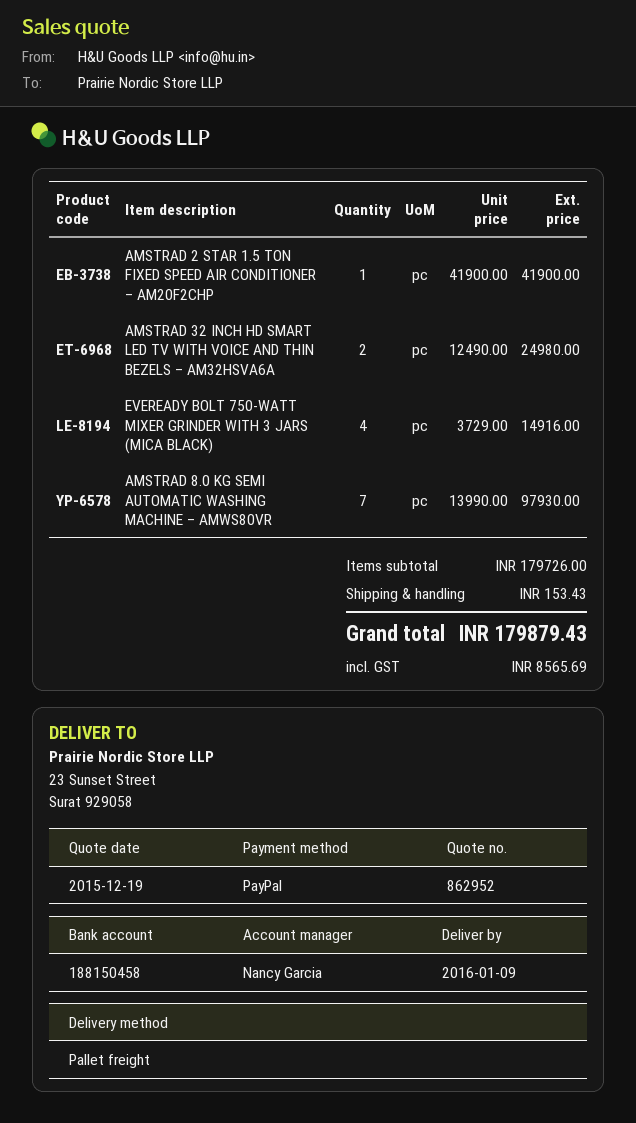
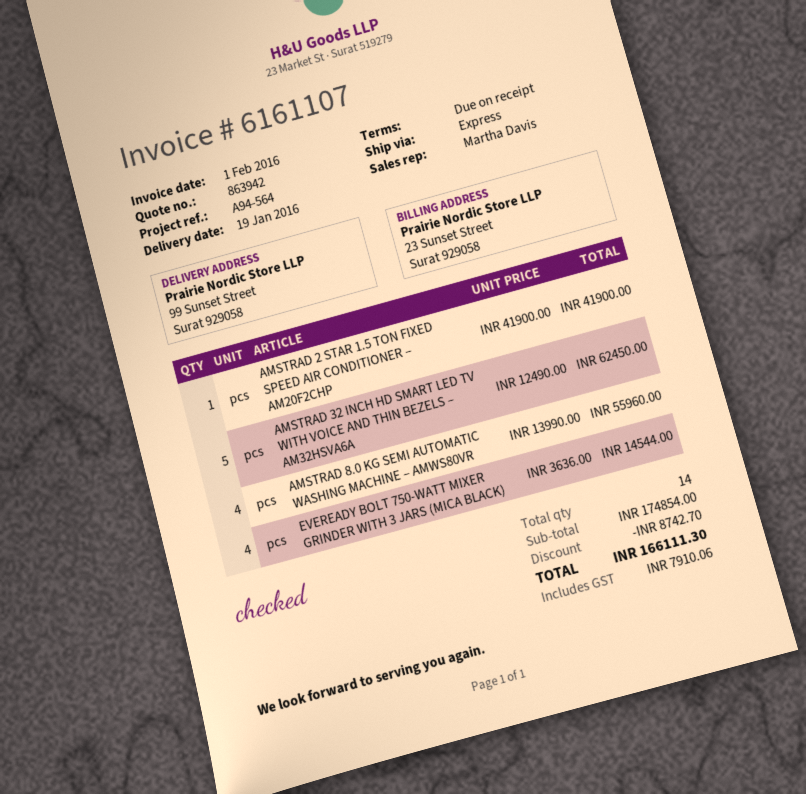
quote number: 862952 -> 863942
delivery date: 2016-01-09 -> 2016-01-19
sales rep: Nancy Garcia -> Martha Davis
shipping method: pallet freight -> express
ship to: 23 Sunset Street, Surat 929058 -> 99 Sunset Street, Surat 929058
AMSTRAD 32 INCH HD SMART LED TV WITH VOICE AND THIN BEZELS – AM32HSVA6A: 2 x 12490.00 = 24980.00 -> 5 x 12490.00 = 62450.00
EVEREADY BOLT 750-WATT MIXER GRINDER WITH 3 JARS (MICA BLACK): 4 x 3729.00 = 14916.00 -> 4 x 3636.00 = 14544.00
AMSTRAD 8.0 KG SEMI AUTOMATIC WASHING MACHINE – AMWS80VR: 7 x 13990.00 = 97930.00 -> 4 x 13990.00 = 55960.00
subtotal: 179726.00 -> 174854.00
discount: none -> 8742.70
shipping: 153.43 -> none
tax: 8565.69 -> 7910.06
total: 179879.43 -> 166111.30

